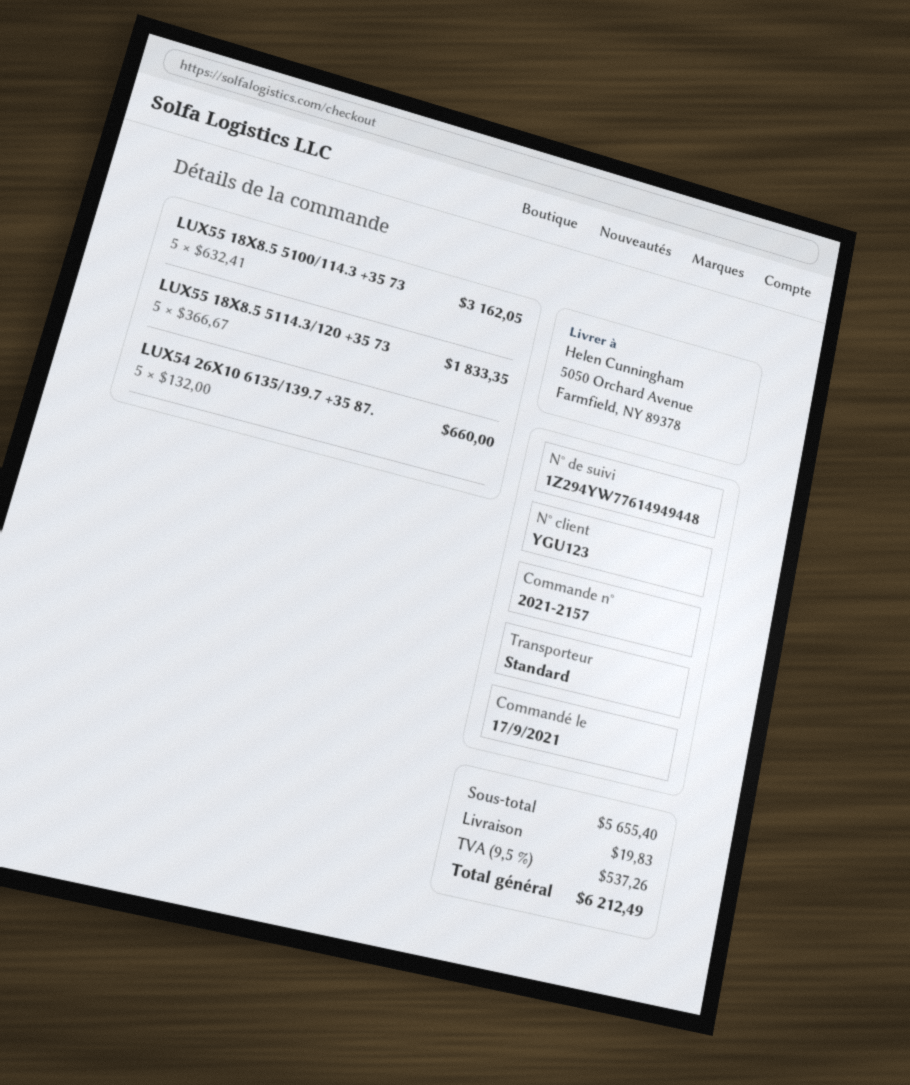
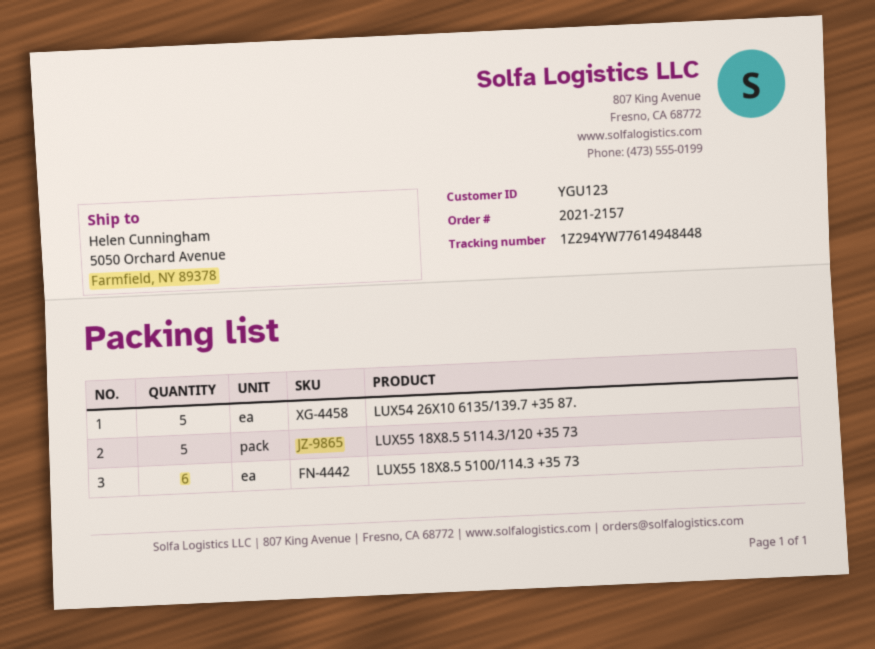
tracking number: 1Z294YW77614949448 -> 1Z294YW77614948448
LUX55 18X8.5 5100/114.3 +35 73: 5 -> 6

